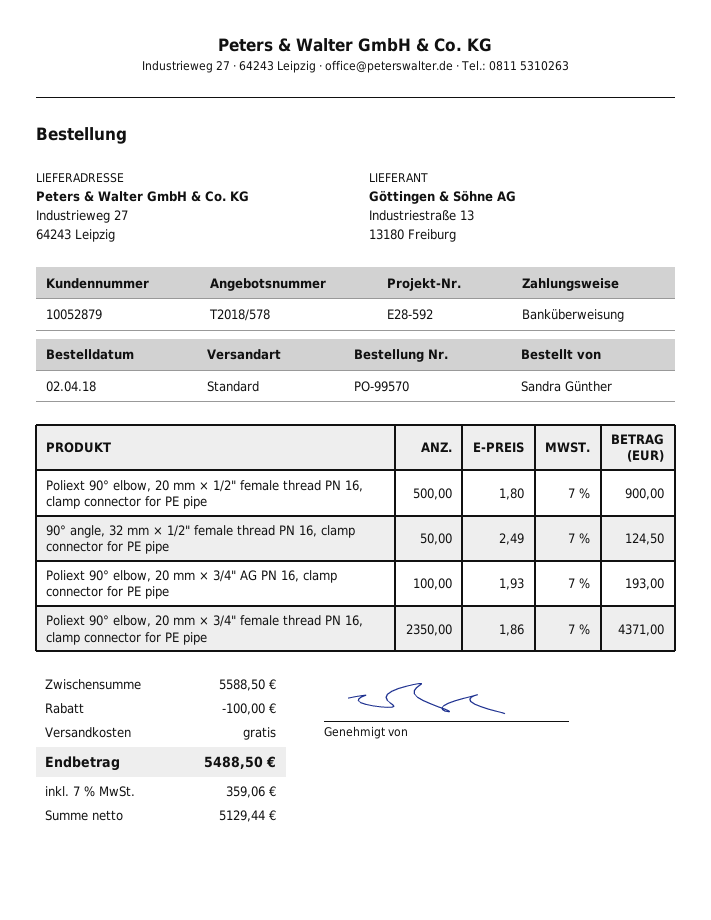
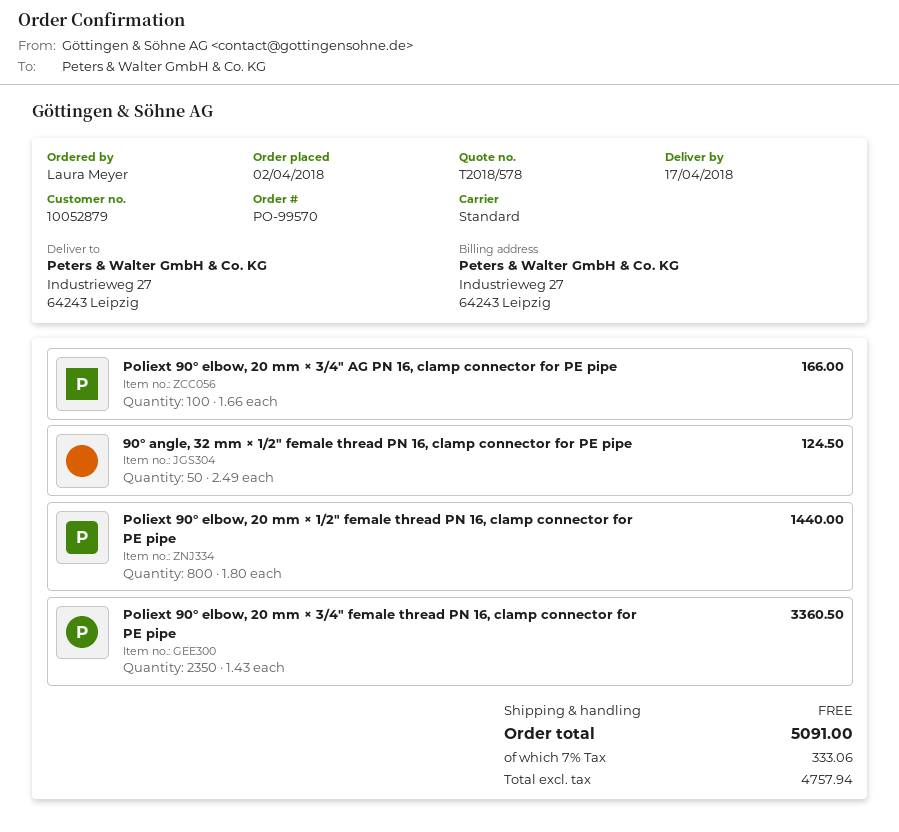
ordered by: Sandra Günther -> Laura Meyer
Poliext 90° elbow, 20 mm × 1/2" female thread PN 16, clamp connector for PE pipe: 500 x 1.80 = 900.00 -> 800 x 1.80 = 1440.00
Poliext 90° elbow, 20 mm × 3/4" AG PN 16, clamp connector for PE pipe: 100 x 1.93 = 193.00 -> 100 x 1.66 = 166.00
Poliext 90° elbow, 20 mm × 3/4" female thread PN 16, clamp connector for PE pipe: 2350 x 1.86 = 4371.00 -> 2350 x 1.43 = 3360.50
discount: 100.00 -> none
net: 5129.44 -> 4757.94
tax: 7% = 359.06 -> 7% = 333.06
total: 5488.50 -> 5091.00

